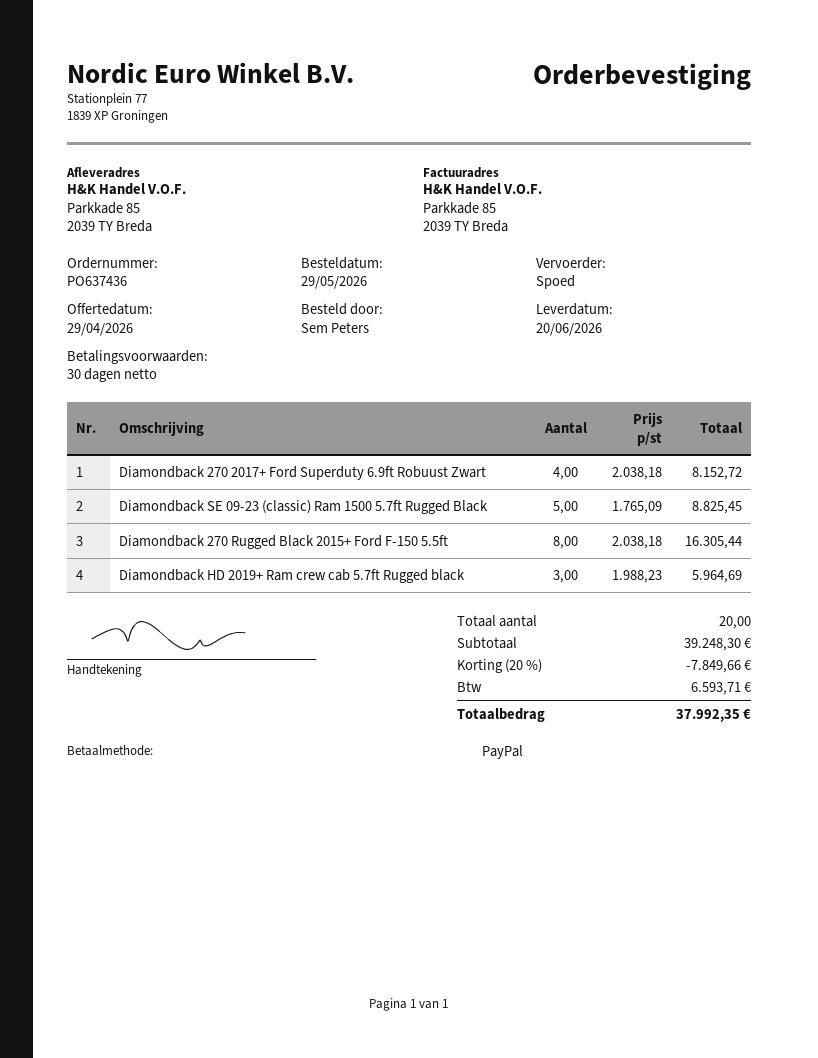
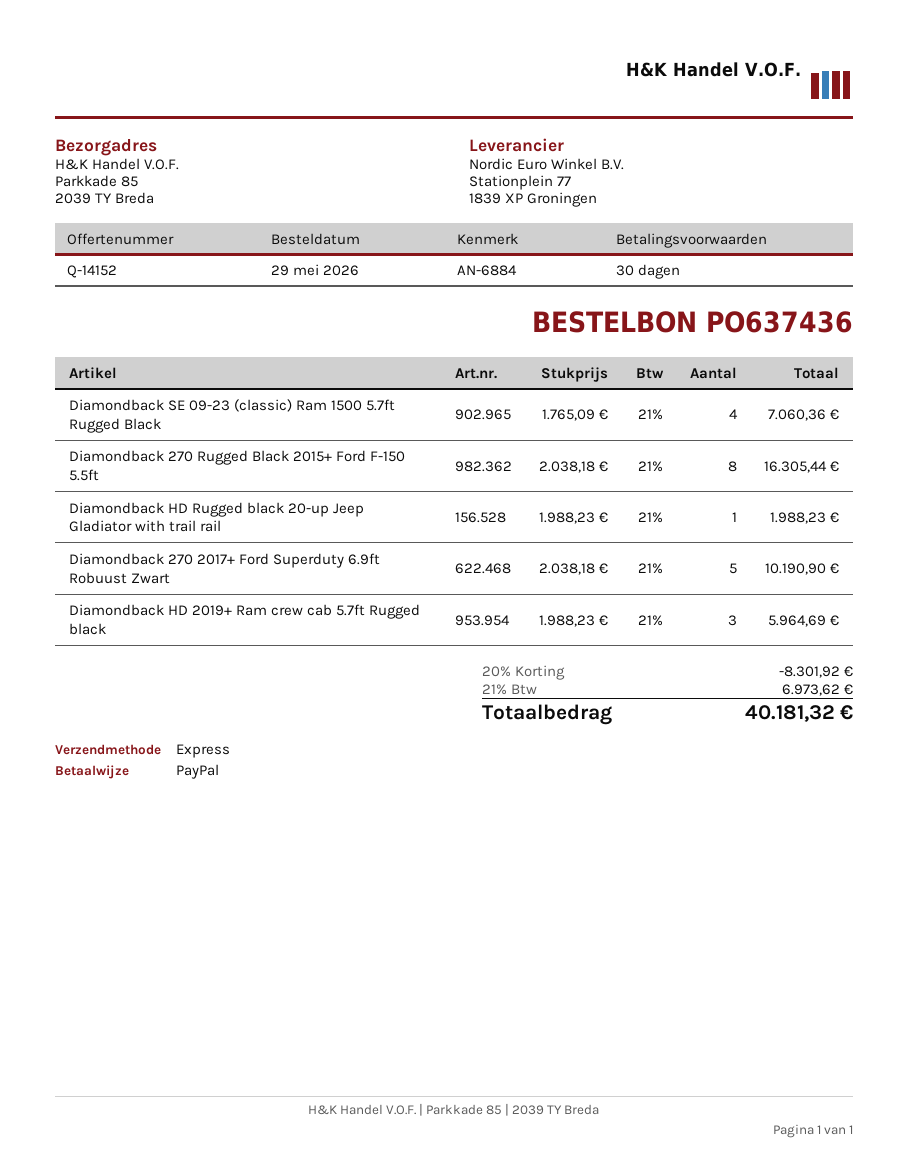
Diamondback 270 2017+ Ford Superduty 6.9ft Robuust Zwart: 4 x 2038.18 = 8152.72 -> 5 x 2038.18 = 10190.90
Diamondback SE 09-23 (classic) Ram 1500 5.7ft Rugged Black: 5 x 1765.09 = 8825.45 -> 4 x 1765.09 = 7060.36
Diamondback HD Rugged black 20-up Jeep Gladiator with trail rail: none -> 1 x 1988.23 = 1988.23
discount: 20% = 7849.66 -> 20% = 8301.92
tax: 6593.71 -> 6973.62
total: 37992.35 -> 40181.32

